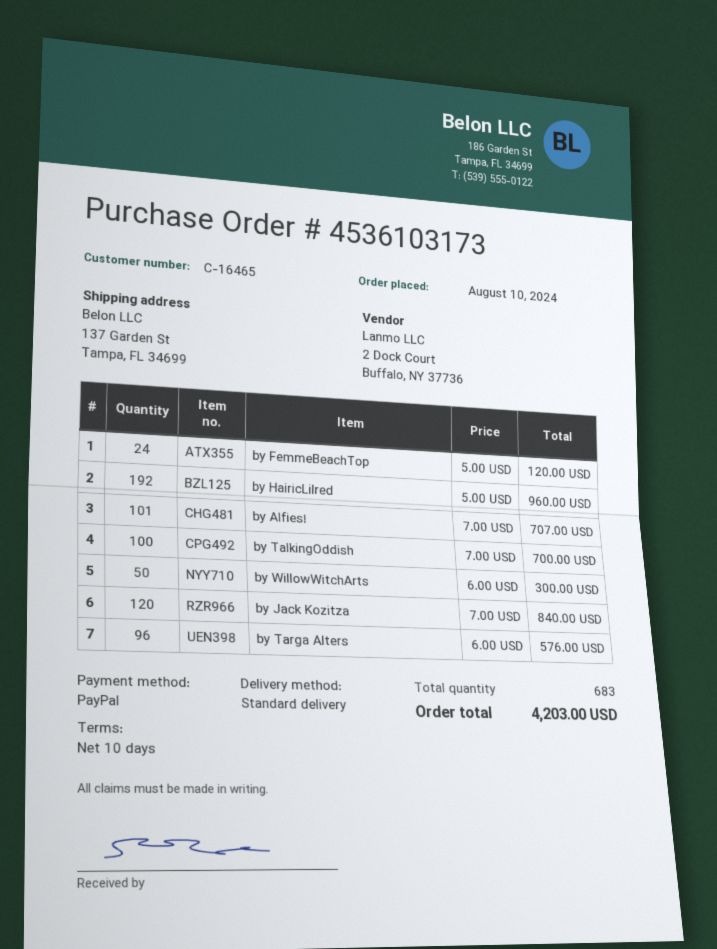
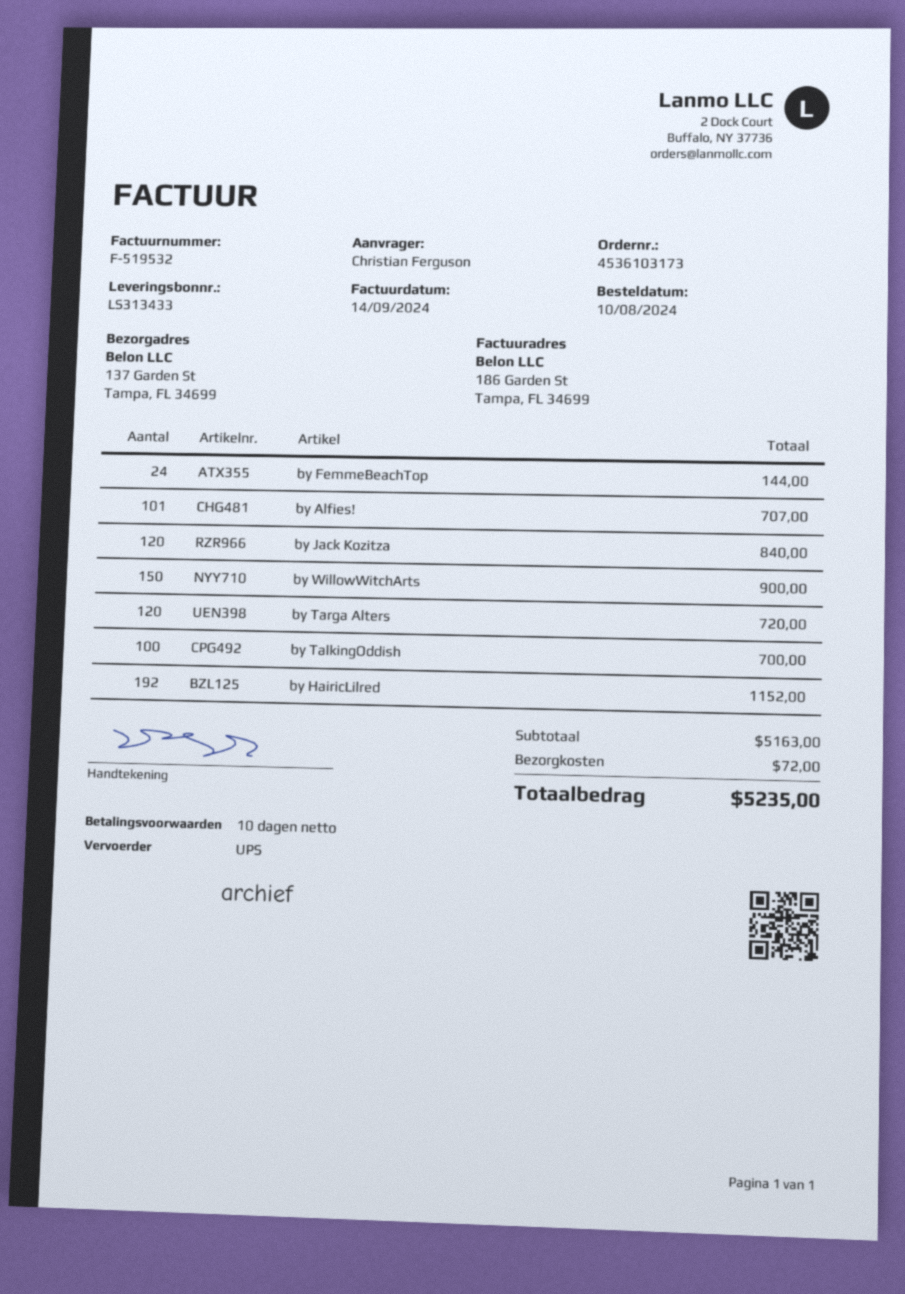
shipping method: standard -> UPS
by FemmeBeachTop: 24 for 120.00 -> 24 for 144.00
by HairicLilred: 192 for 960.00 -> 192 for 1152.00
by WillowWitchArts: 50 for 300.00 -> 150 for 900.00
by Targa Alters: 96 for 576.00 -> 120 for 720.00
shipping: none -> 72.00
total: 4203.00 -> 5235.00

